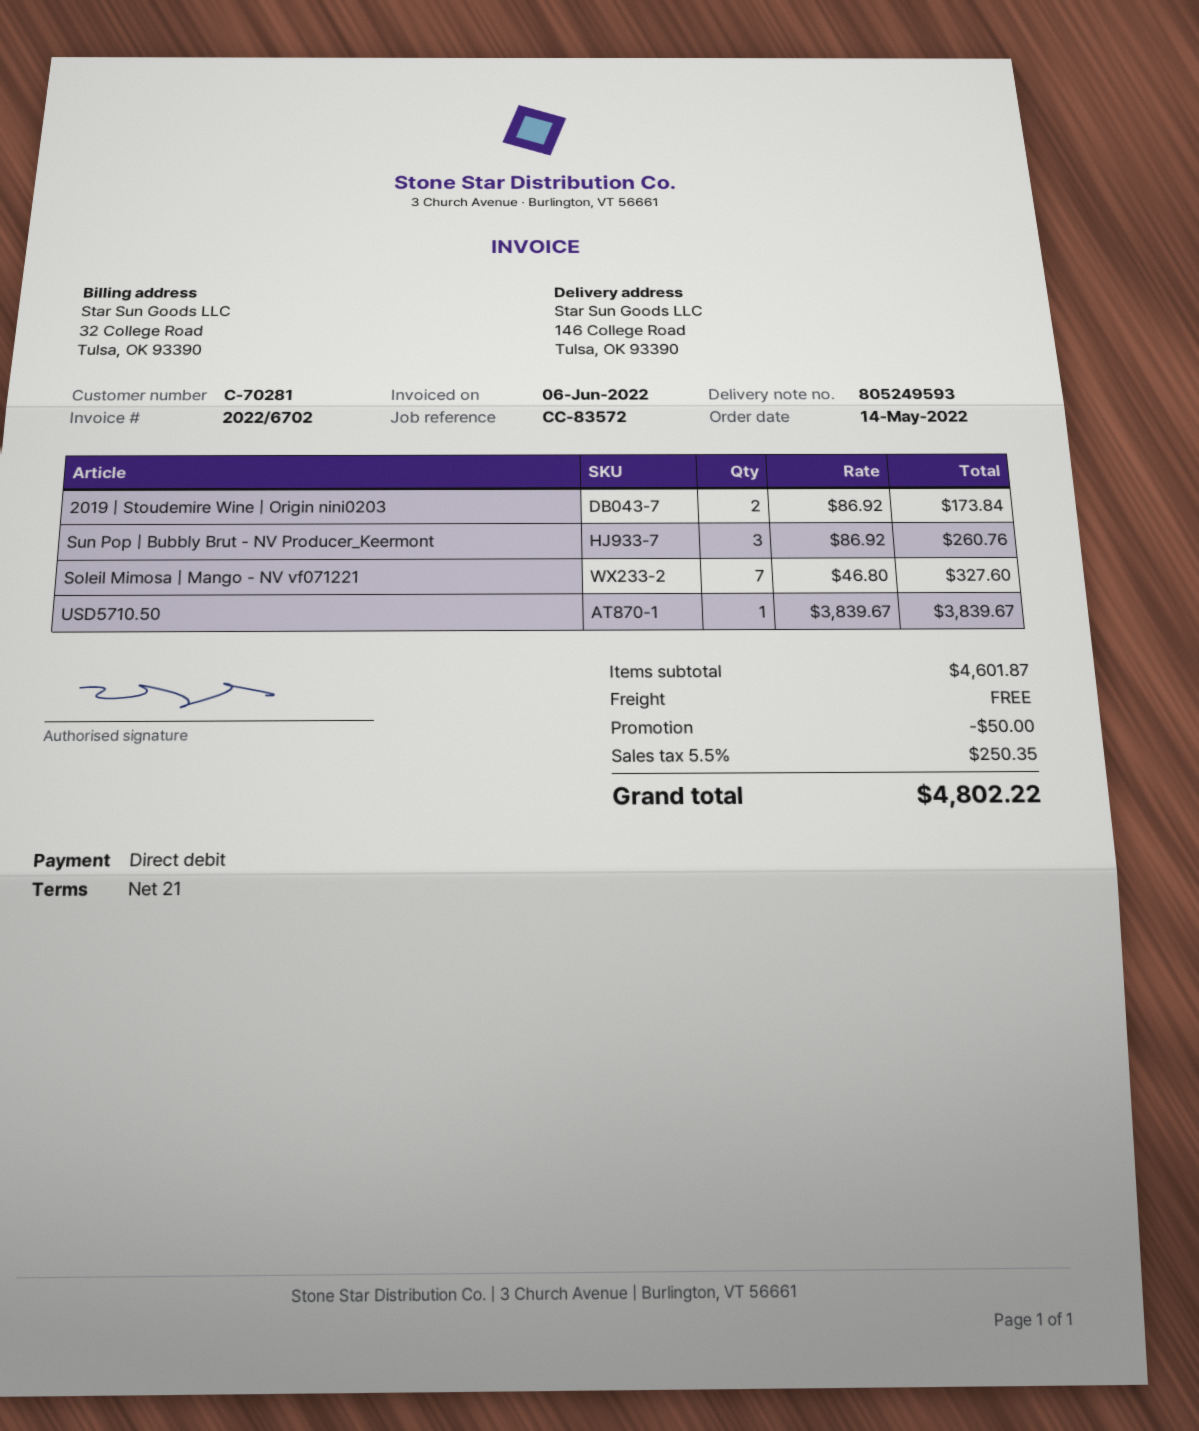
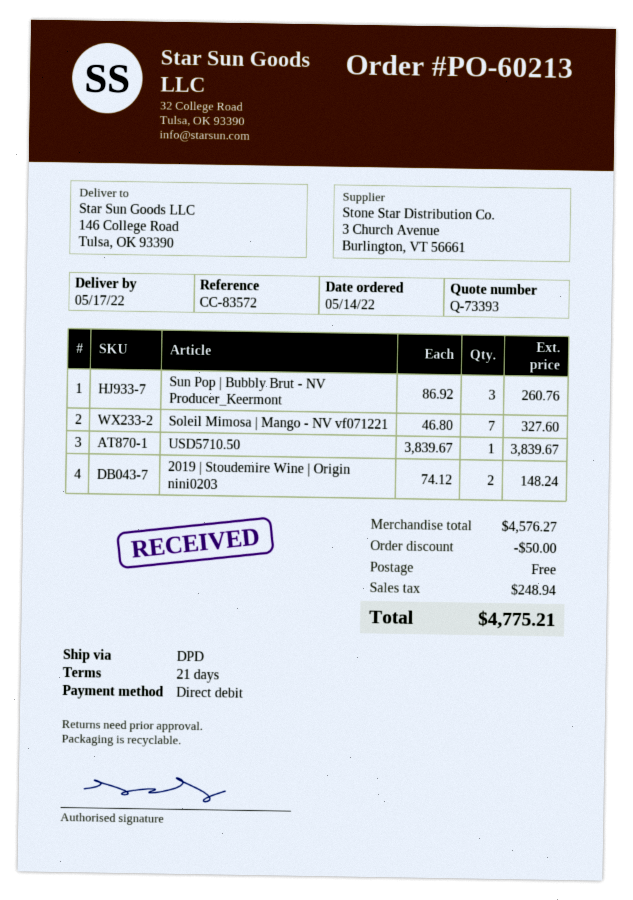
2019 | Stoudemire Wine | Origin nini0203: 2 x 86.92 = 173.84 -> 2 x 74.12 = 148.24
subtotal: 4601.87 -> 4576.27
tax: 250.35 -> 248.94
total: 4802.22 -> 4775.21

